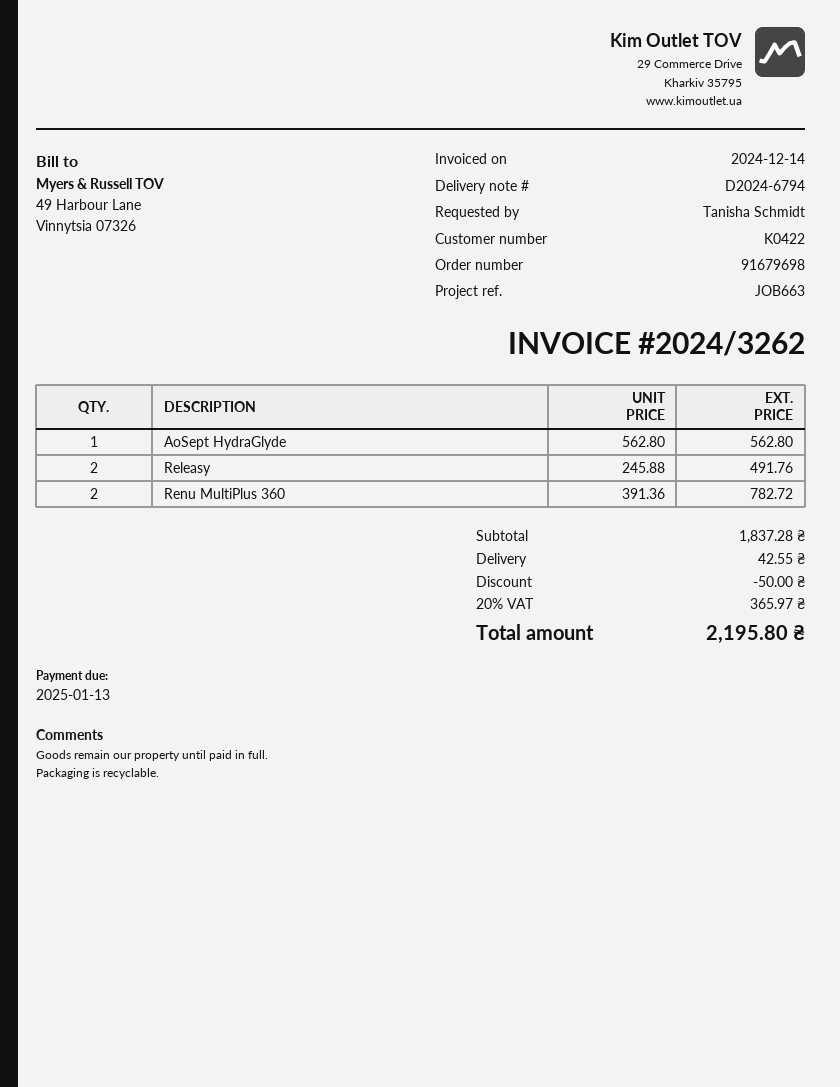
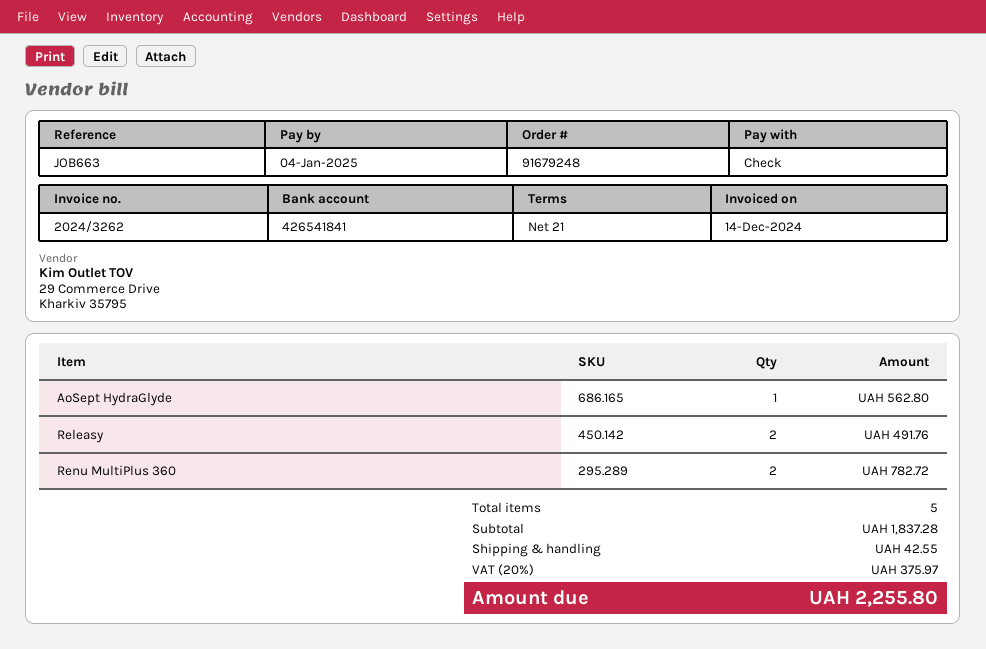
order number: 91679698 -> 91679248
due date: 2025-01-13 -> 2025-01-04
discount: 50.00 -> none
tax: 20% = 365.97 -> 20% = 375.97
total: 2195.80 -> 2255.80

